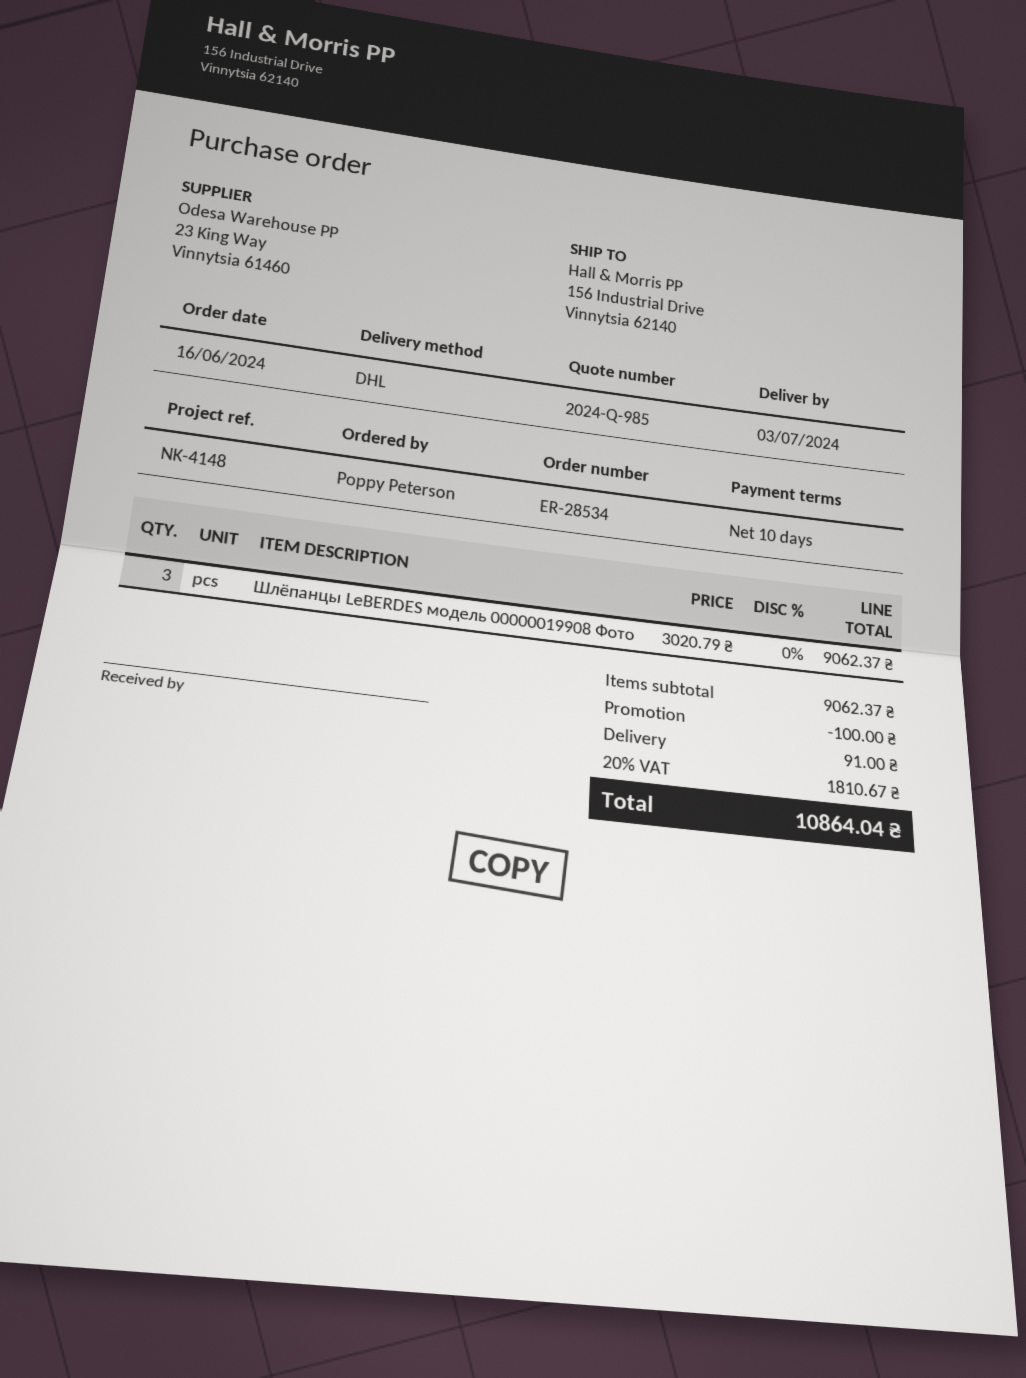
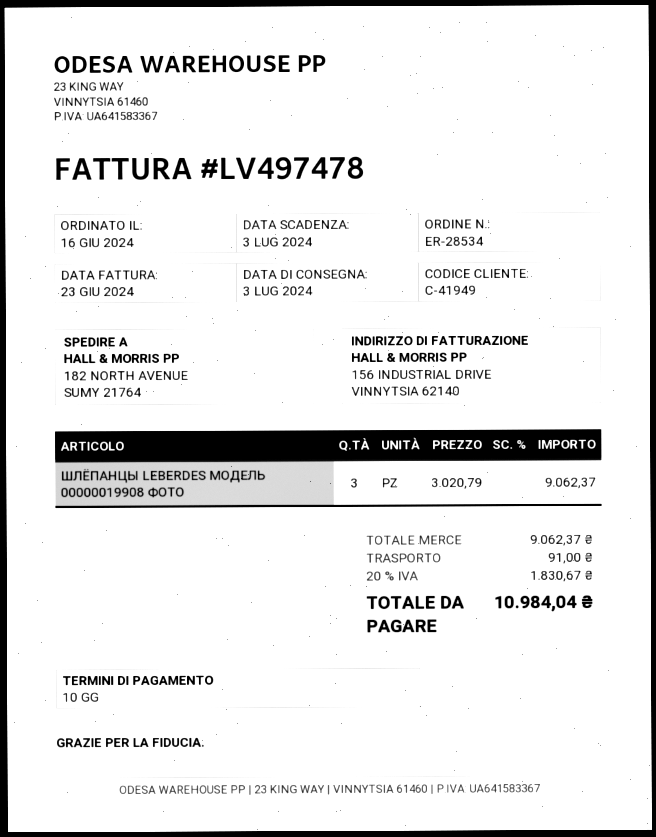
ship to: 156 Industrial Drive, Vinnytsia 62140 -> 182 NORTH AVENUE, SUMY 21764
discount: 100.00 -> none
tax: 20% = 1810.67 -> 20% = 1830.67
total: 10864.04 -> 10984.04

